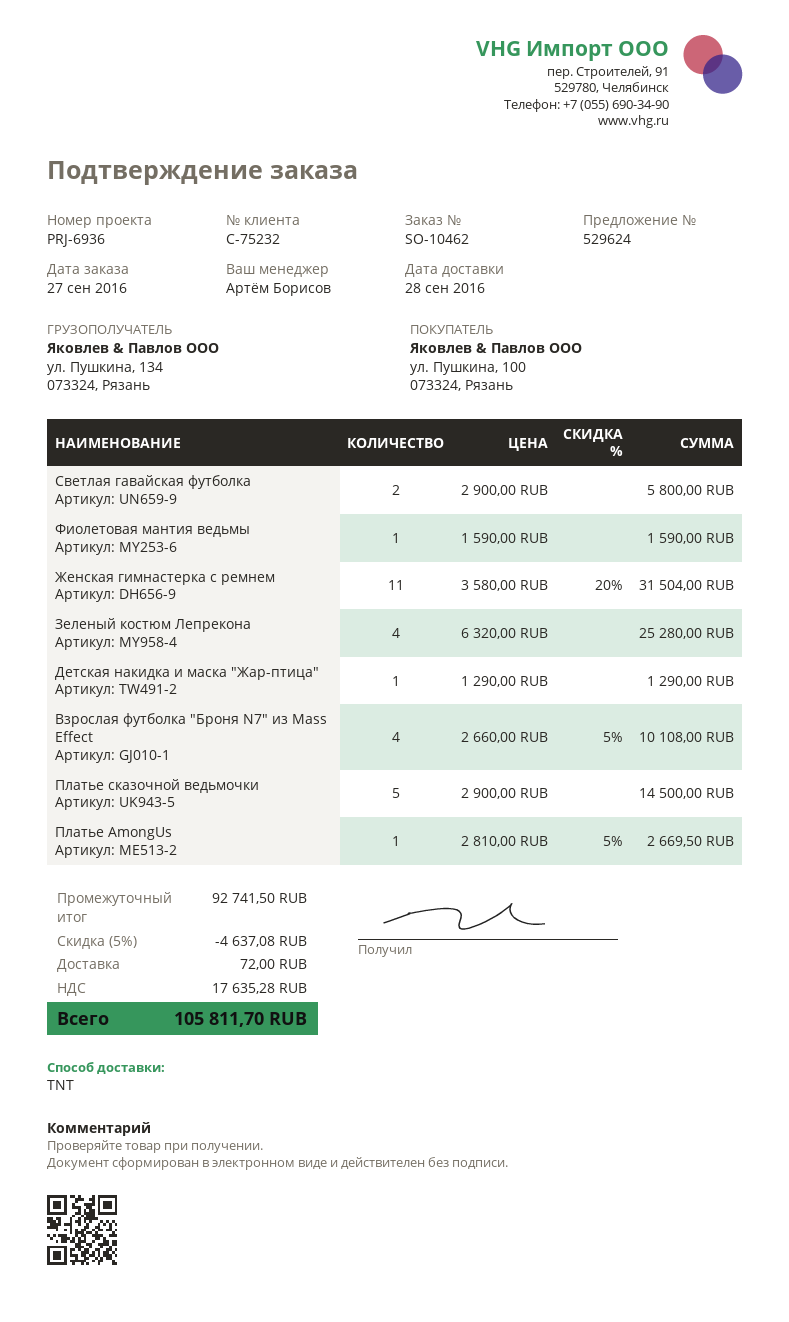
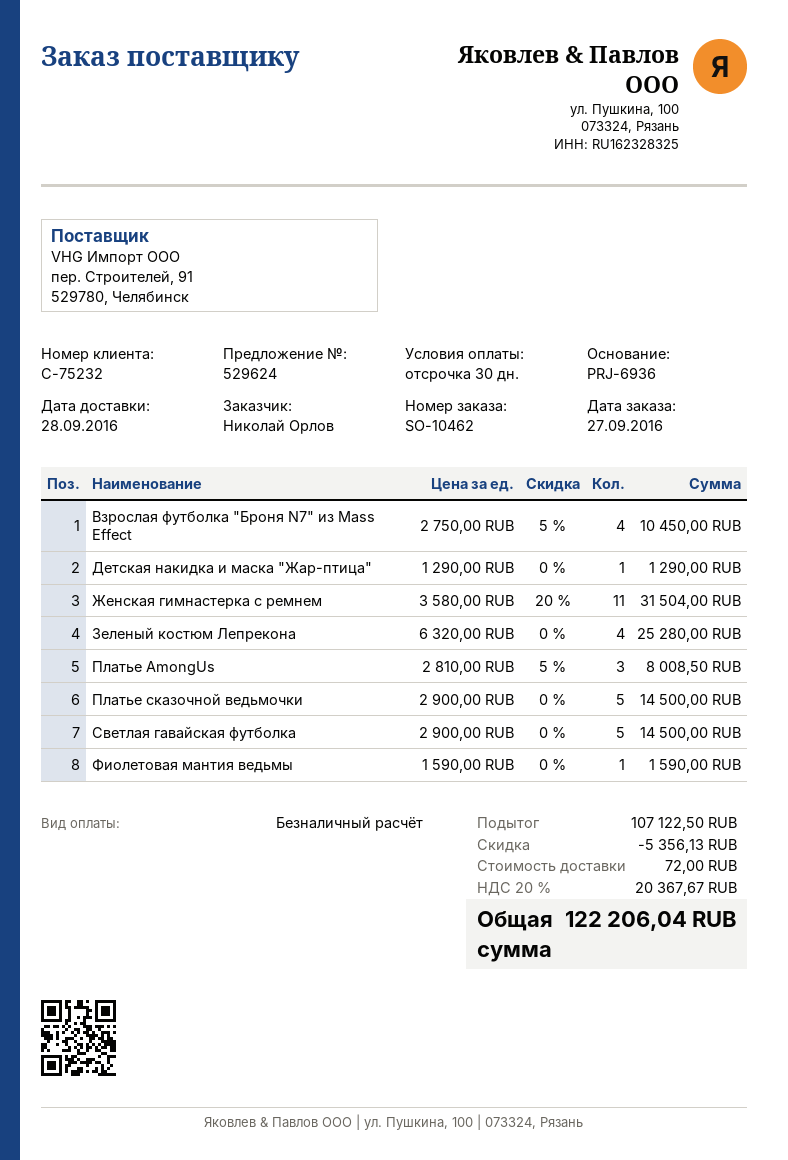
Светлая гавайская футболка: 2 x 2900.00 = 5800.00 -> 5 x 2900.00 = 14500.00
Взрослая футболка "Броня N7" из Mass Effect: 4 x 2660.00 - 5% = 10108.00 -> 4 x 2750.00 - 5% = 10450.00
Платье AmongUs: 1 x 2810.00 - 5% = 2669.50 -> 3 x 2810.00 - 5% = 8008.50
subtotal: 92741.50 -> 107122.50
discount: 4637.08 -> 5356.13
tax: 17635.28 -> 20367.67
total: 105811.70 -> 122206.04

